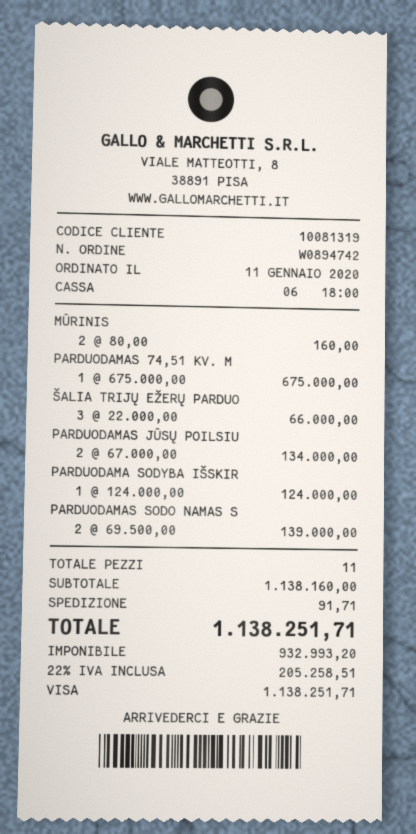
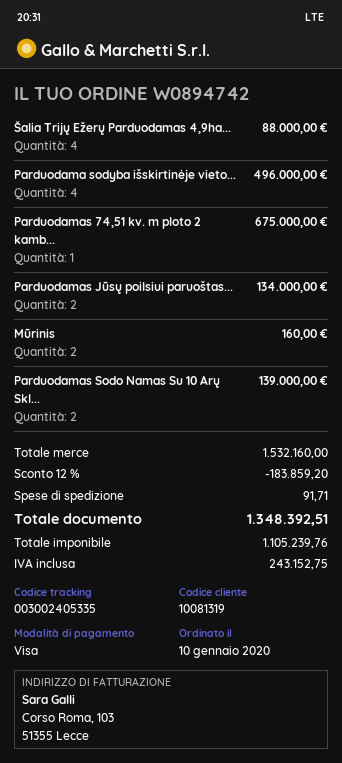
order date: 2020-01-11 -> 2020-01-10
ŠALIA TRIJŲ EŽERŲ PARDUO: 3 for 66000.00 -> 4 for 88000.00
PARDUODAMA SODYBA IŠSKIR: 1 for 124000.00 -> 4 for 496000.00
subtotal: 1138160.00 -> 1532160.00
discount: none -> 12% = 183859.20
net: 932993.20 -> 1105239.76
tax: 205258.51 -> 243152.75
total: 1138251.71 -> 1348392.51

